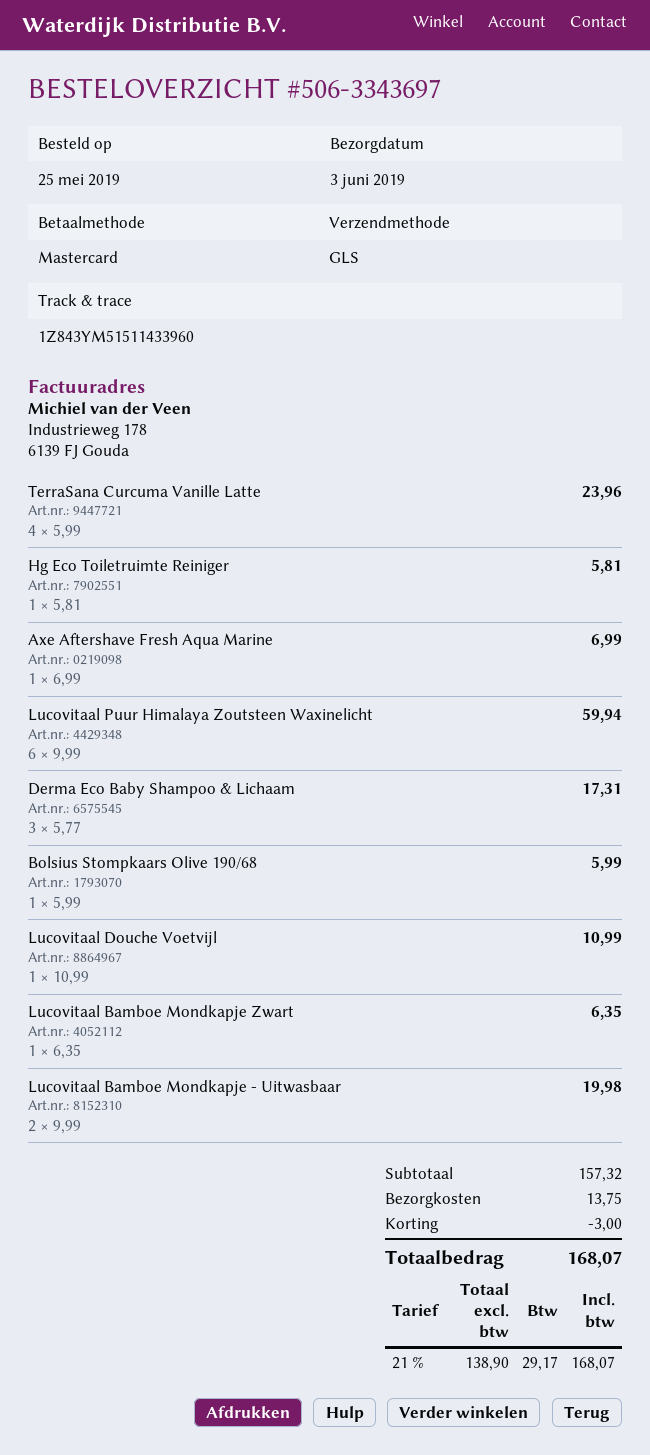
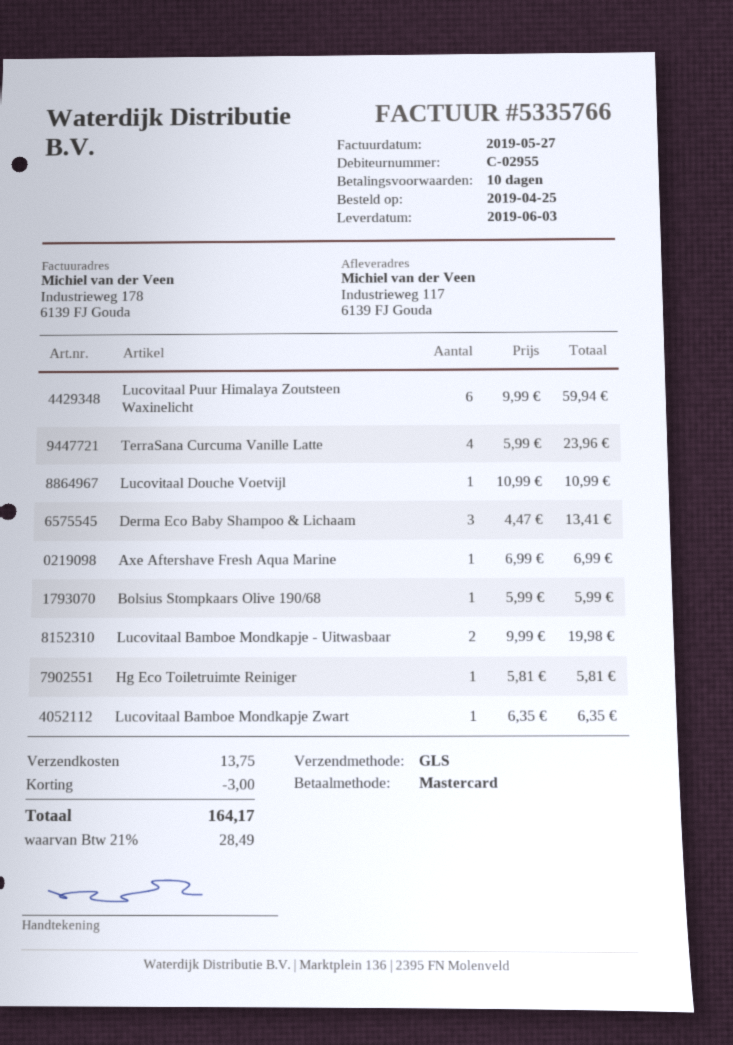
order date: 2019-05-25 -> 2019-04-25
Derma Eco Baby Shampoo & Lichaam: 3 x 5.77 = 17.31 -> 3 x 4.47 = 13.41
tax: 21% = 29.17 -> 21% = 28.49
total: 168.07 -> 164.17

